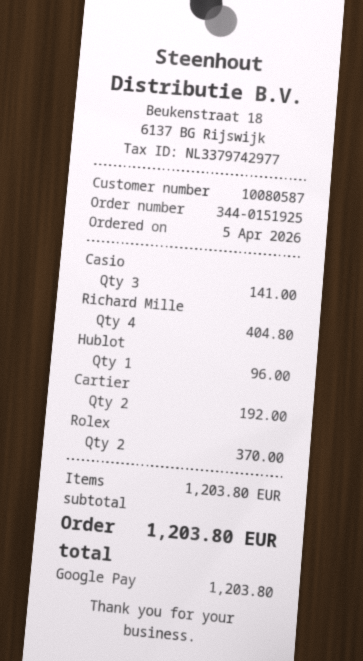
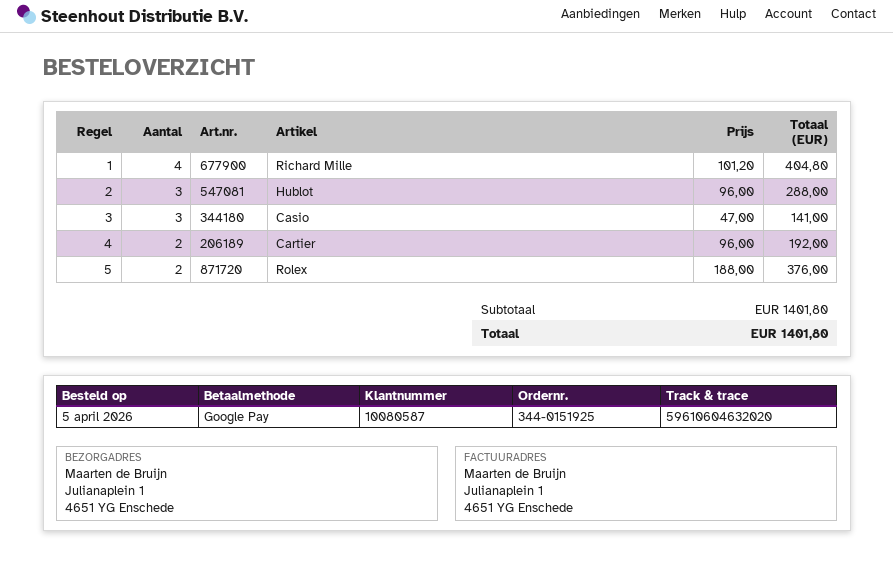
Hublot: 1 for 96.00 -> 3 for 288.00
Rolex: 2 for 370.00 -> 2 for 376.00
subtotal: 1203.80 -> 1401.80
total: 1203.80 -> 1401.80

